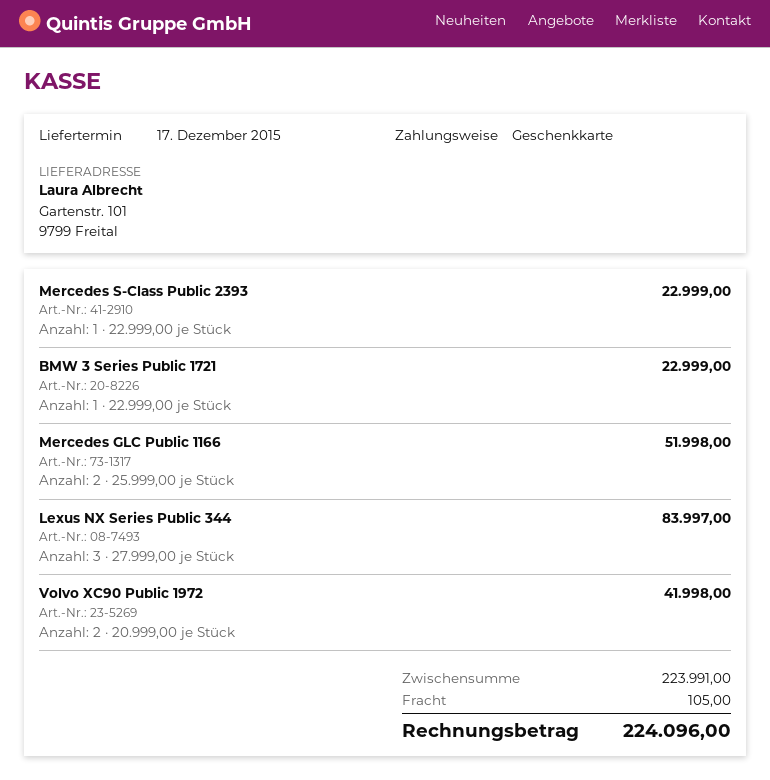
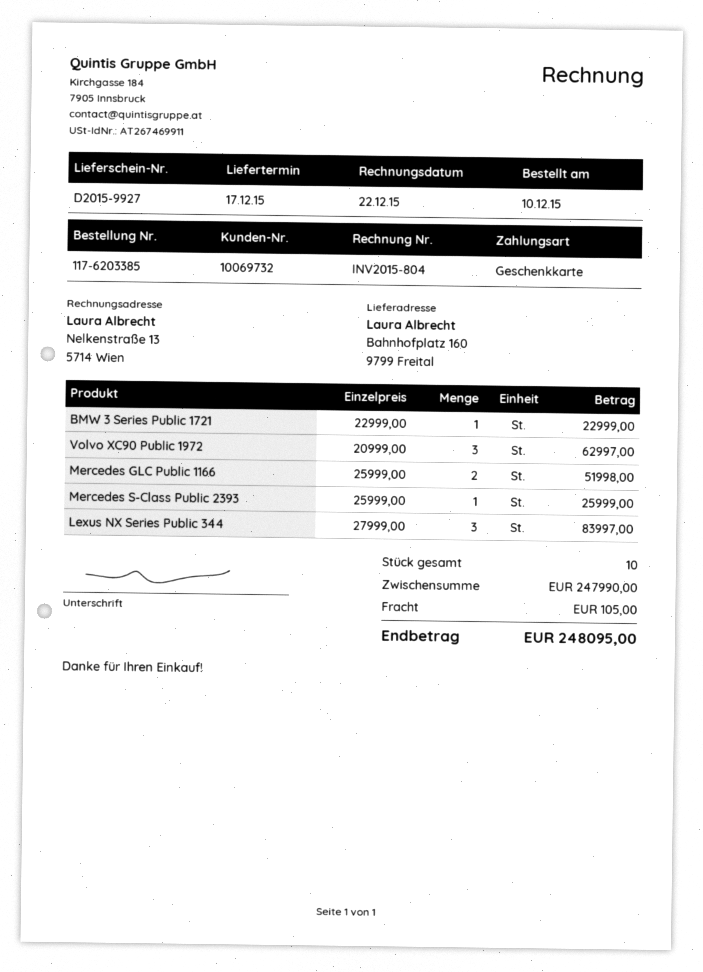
ship to: Gartenstr. 101, 9799 Freital -> Bahnhofplatz 160, 9799 Freital
Mercedes S-Class Public 2393: 1 x 22999.00 = 22999.00 -> 1 x 25999.00 = 25999.00
Volvo XC90 Public 1972: 2 x 20999.00 = 41998.00 -> 3 x 20999.00 = 62997.00
subtotal: 223991.00 -> 247990.00
total: 224096.00 -> 248095.00

